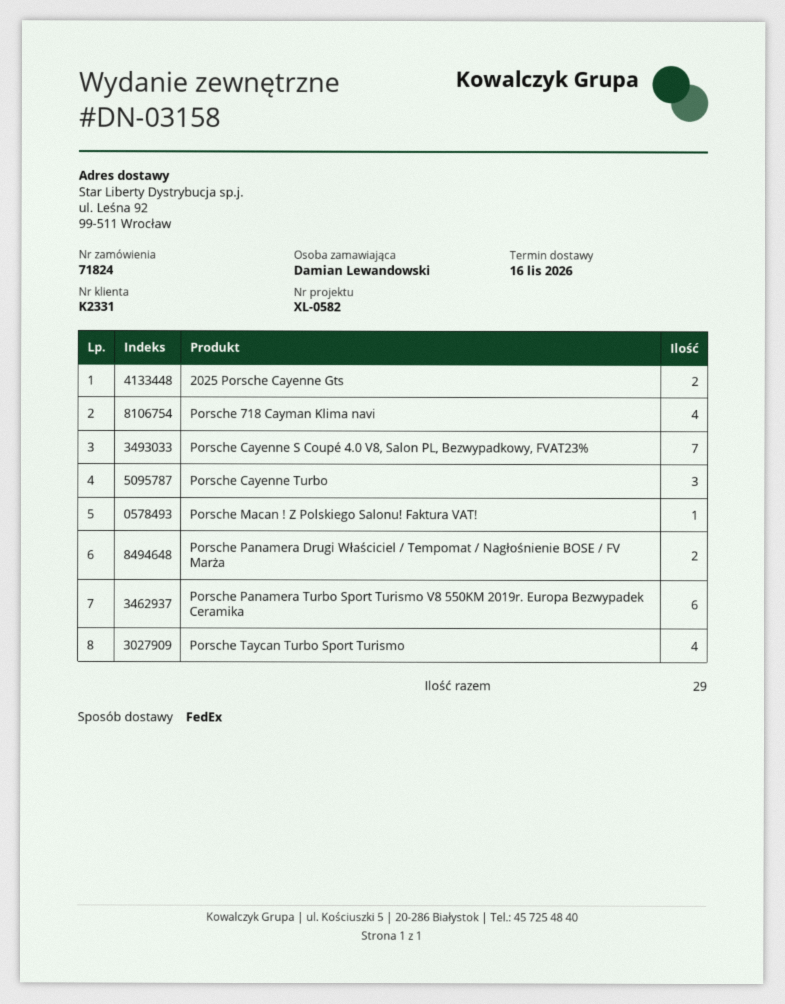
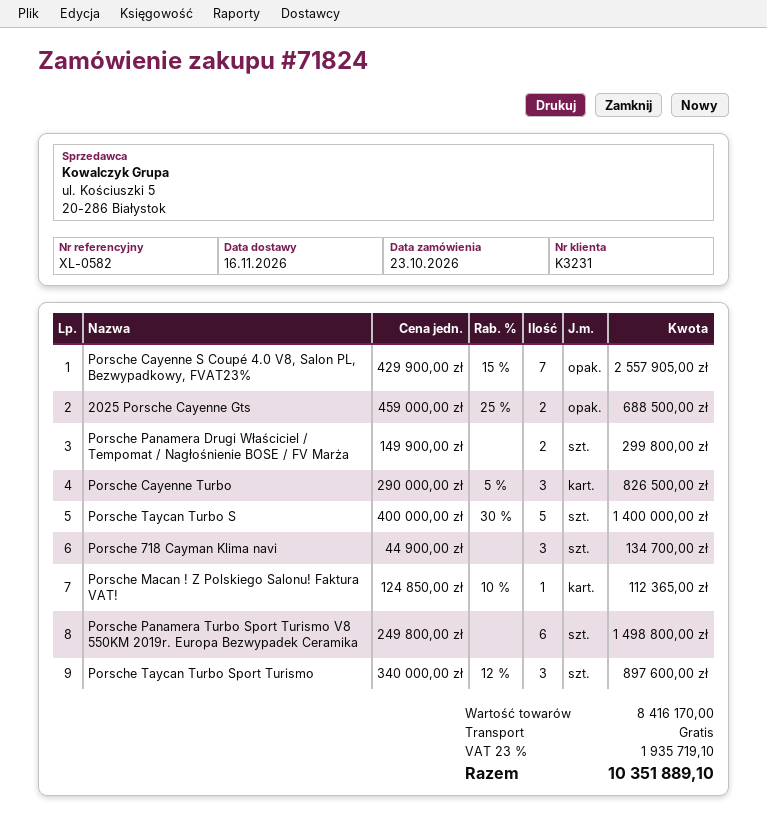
customer number: K2331 -> K3231
Porsche 718 Cayman Klima navi: 4 -> 3
Porsche Taycan Turbo Sport Turismo: 4 -> 3
Porsche Taycan Turbo S: none -> 5

